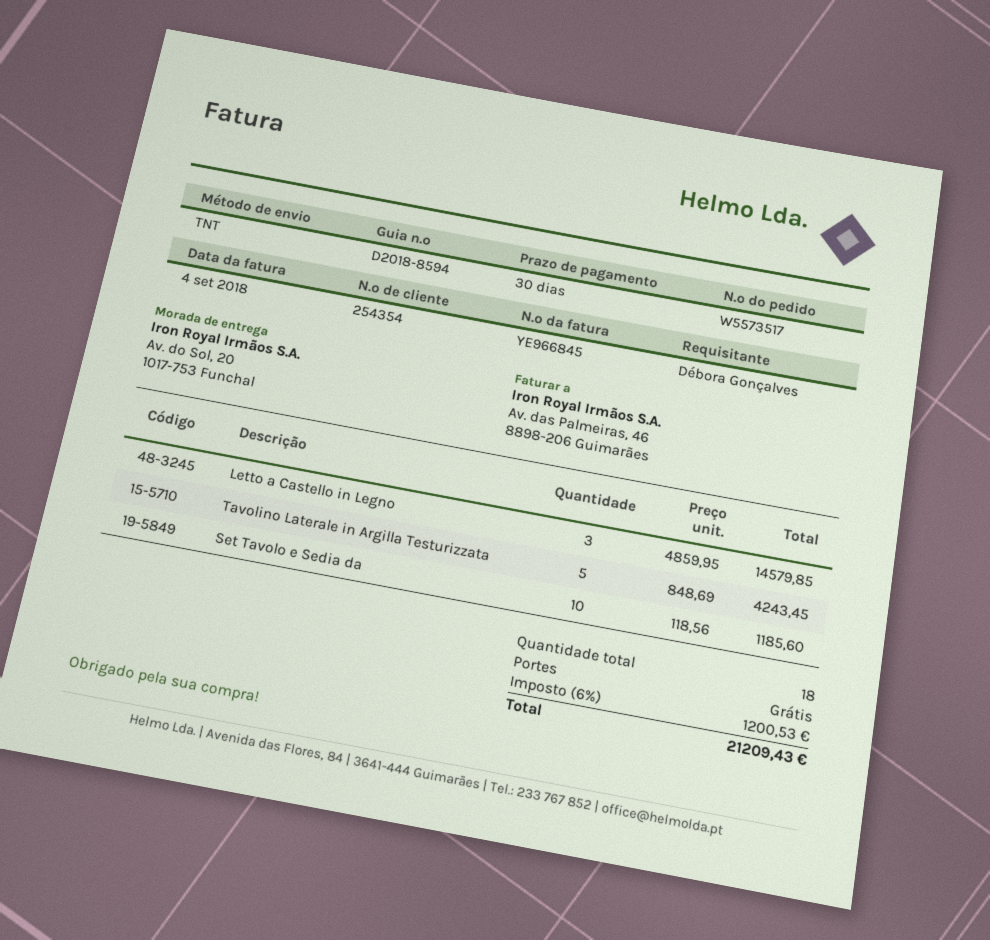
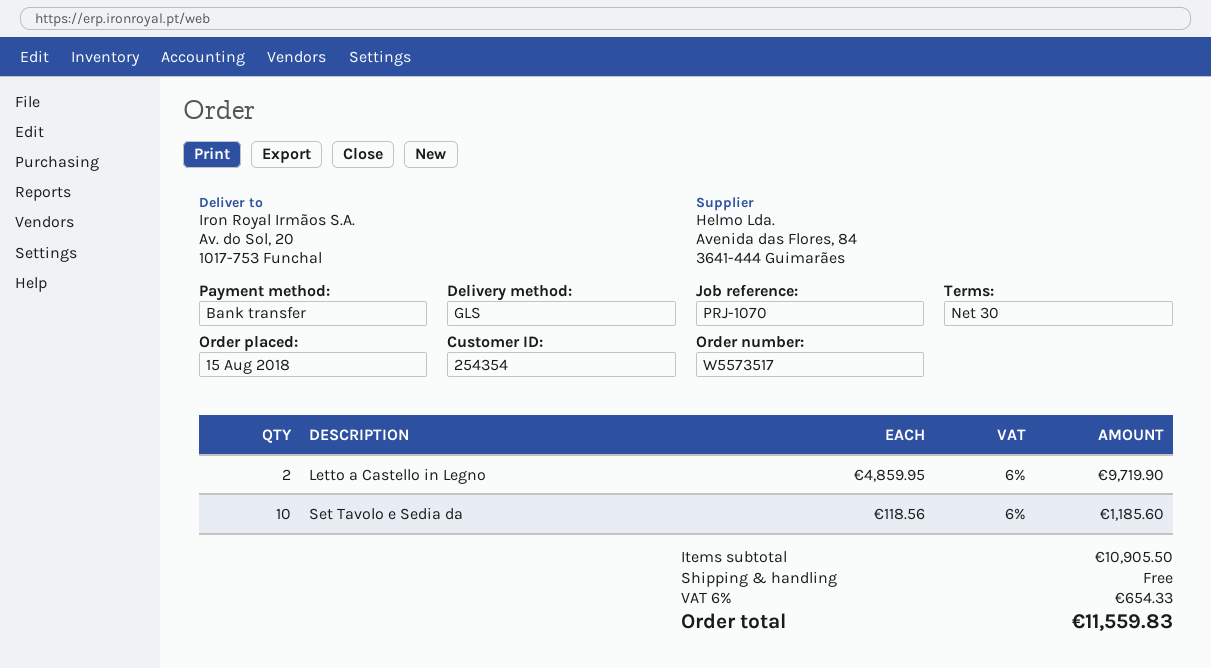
shipping method: TNT -> GLS
Letto a Castello in Legno: 3 x 4859.95 = 14579.85 -> 2 x 4859.95 = 9719.90
Tavolino Laterale in Argilla Testurizzata: 5 x 848.69 = 4243.45 -> none
tax: 6% = 1200.53 -> 6% = 654.33
total: 21209.43 -> 11559.83

